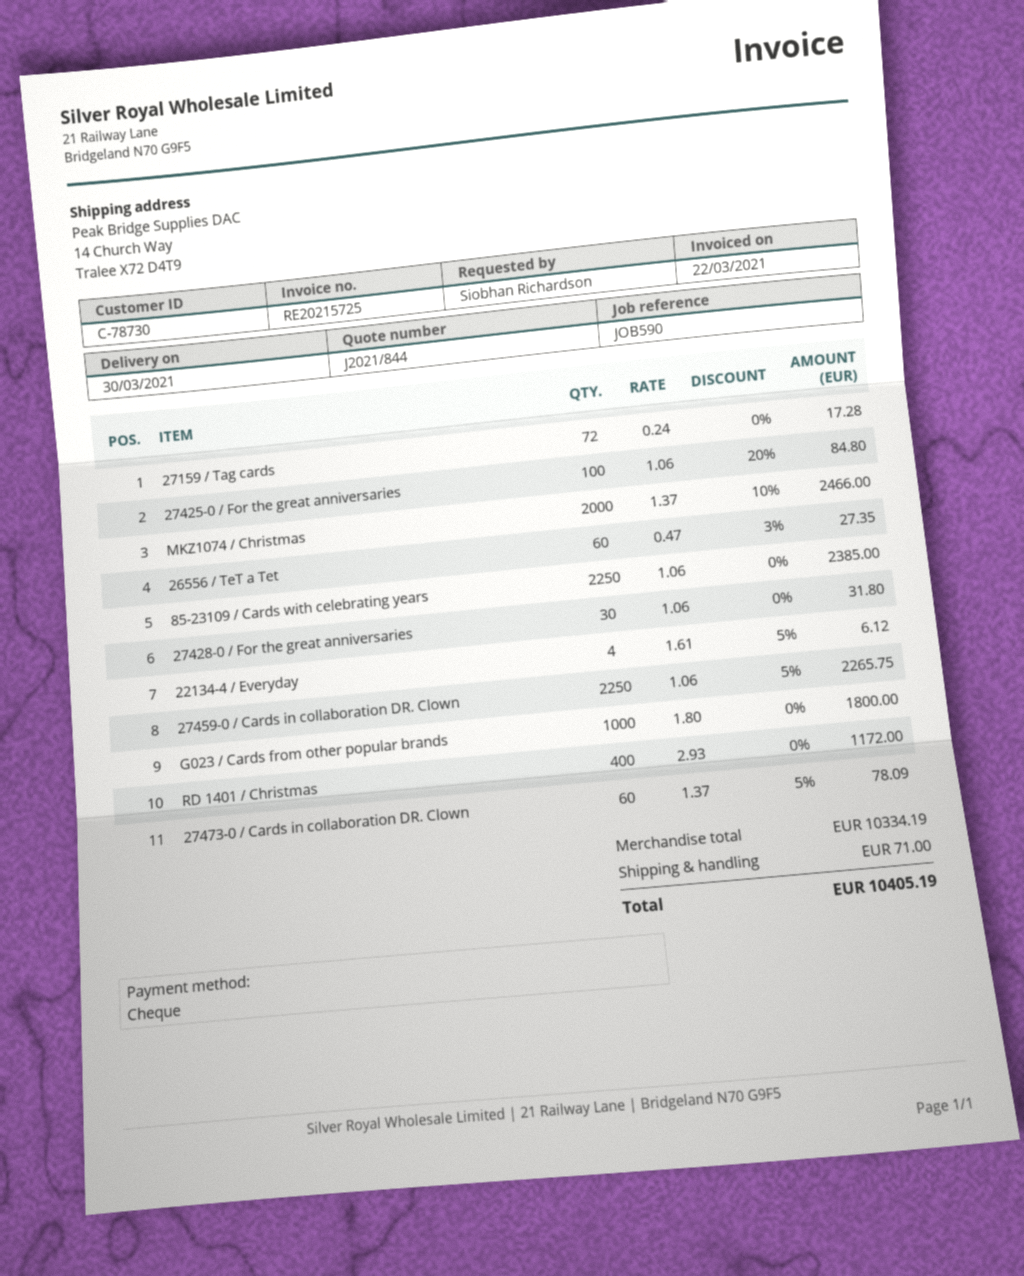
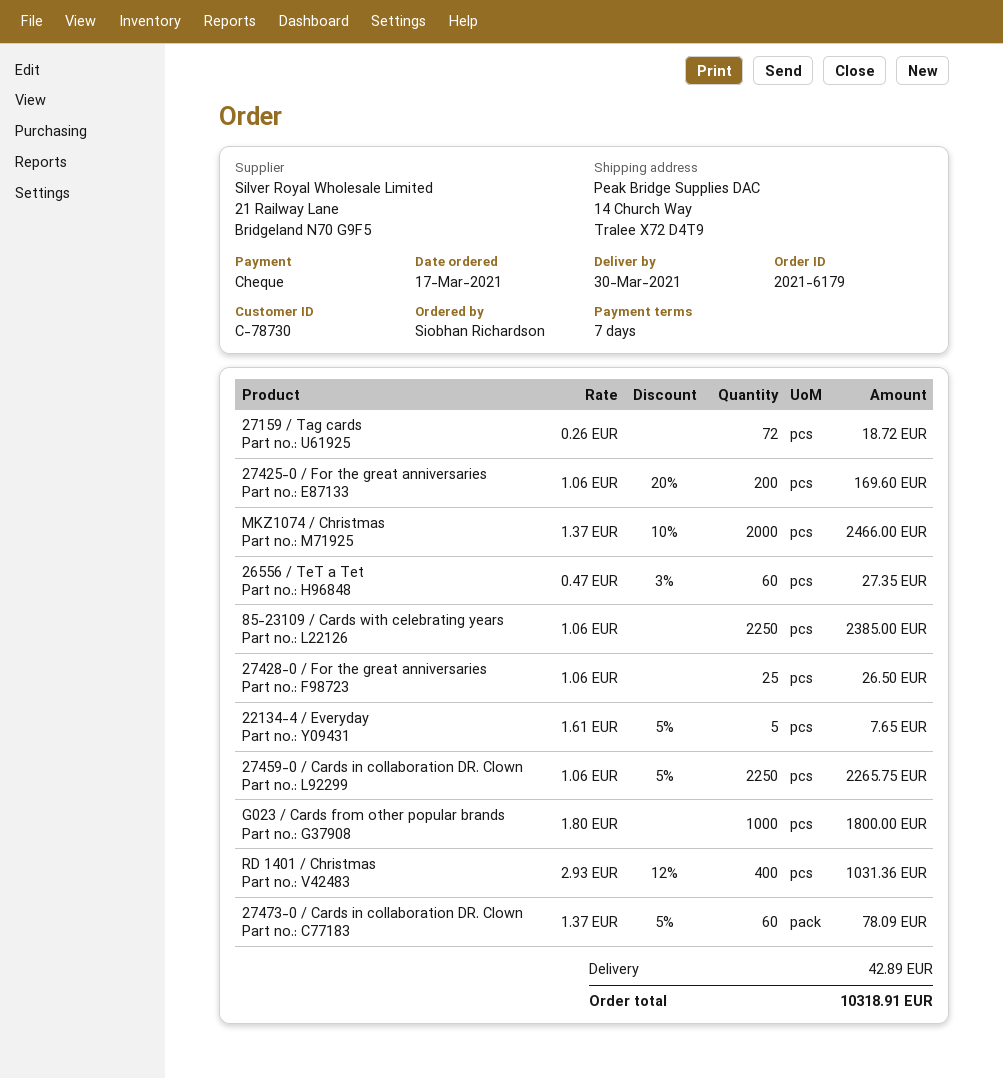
27159 / Tag cards: 72 x 0.24 = 17.28 -> 72 x 0.26 = 18.72
27425-0 / For the great anniversaries: 100 x 1.06 - 20% = 84.80 -> 200 x 1.06 - 20% = 169.60
27428-0 / For the great anniversaries: 30 x 1.06 = 31.80 -> 25 x 1.06 = 26.50
22134-4 / Everyday: 4 x 1.61 - 5% = 6.12 -> 5 x 1.61 - 5% = 7.65
RD 1401 / Christmas: 400 x 2.93 = 1172.00 -> 400 x 2.93 - 12% = 1031.36
shipping: 71.00 -> 42.89
total: 10405.19 -> 10318.91

